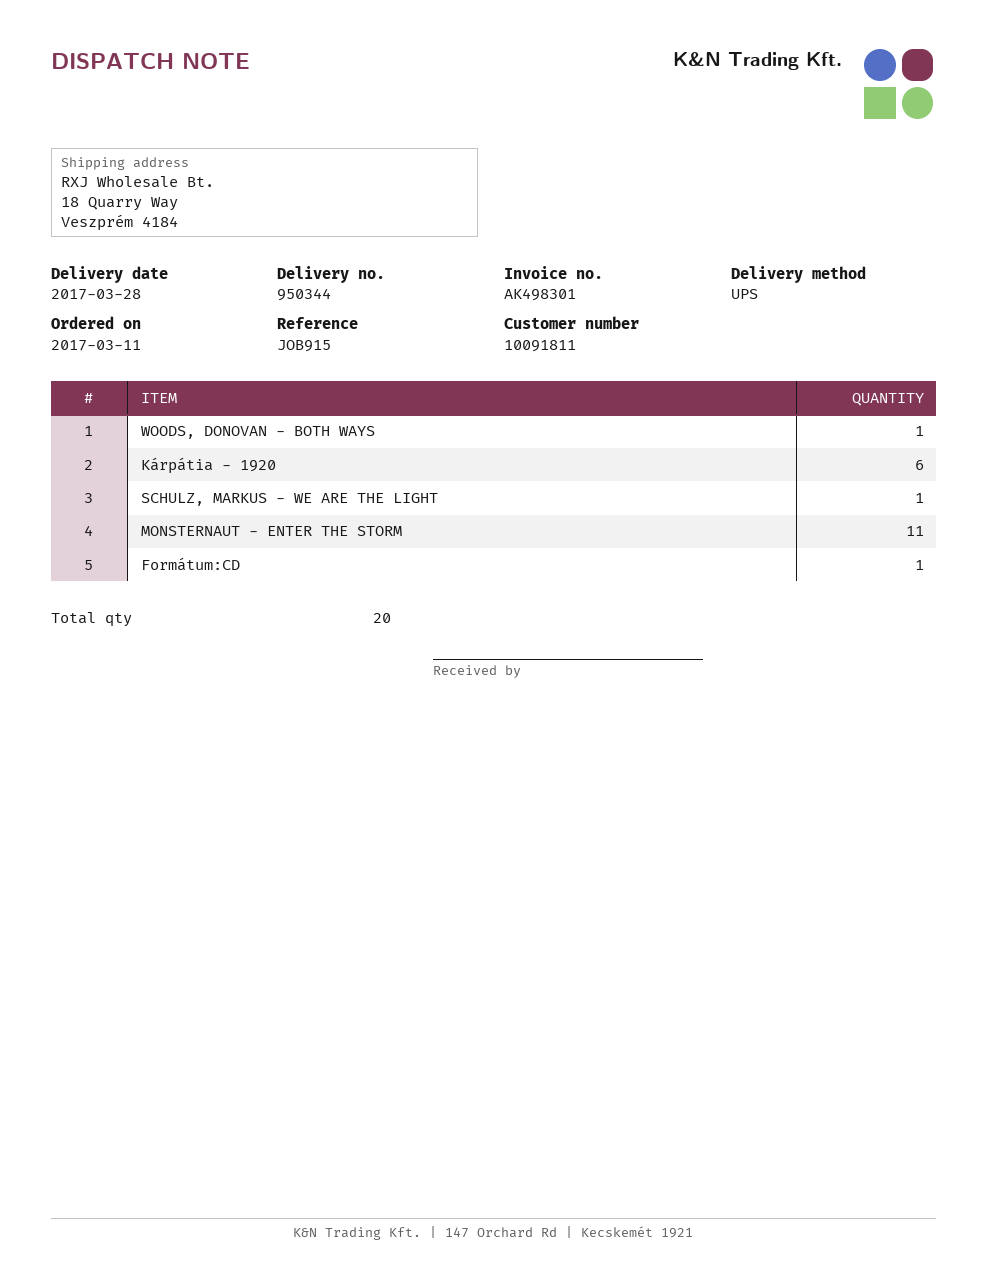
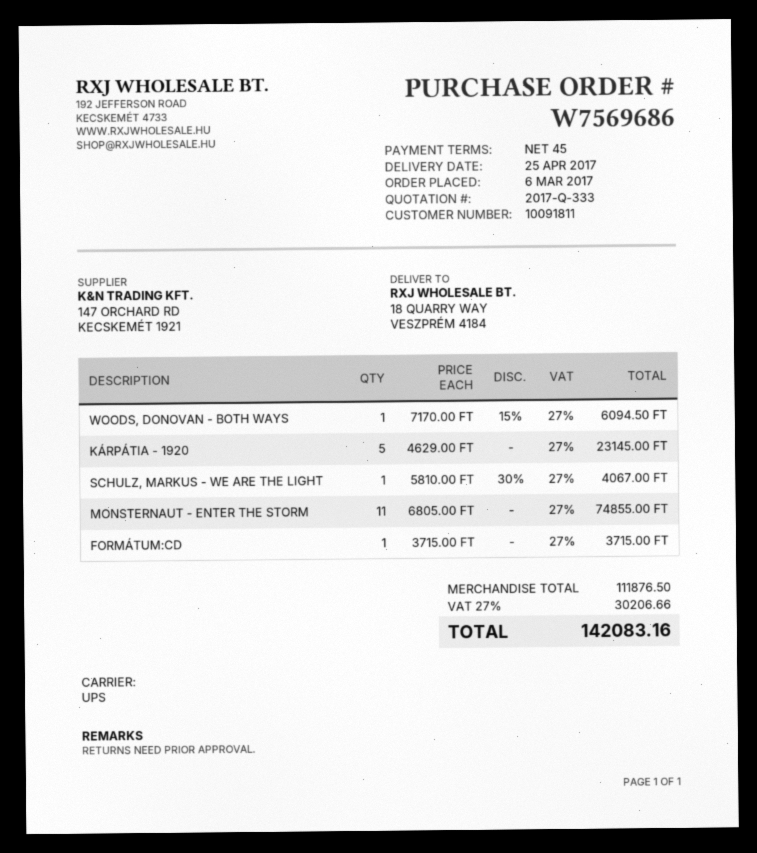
order date: 2017-03-11 -> 2017-03-06
delivery date: 2017-03-28 -> 2017-04-25
Kárpátia - 1920: 6 -> 5

